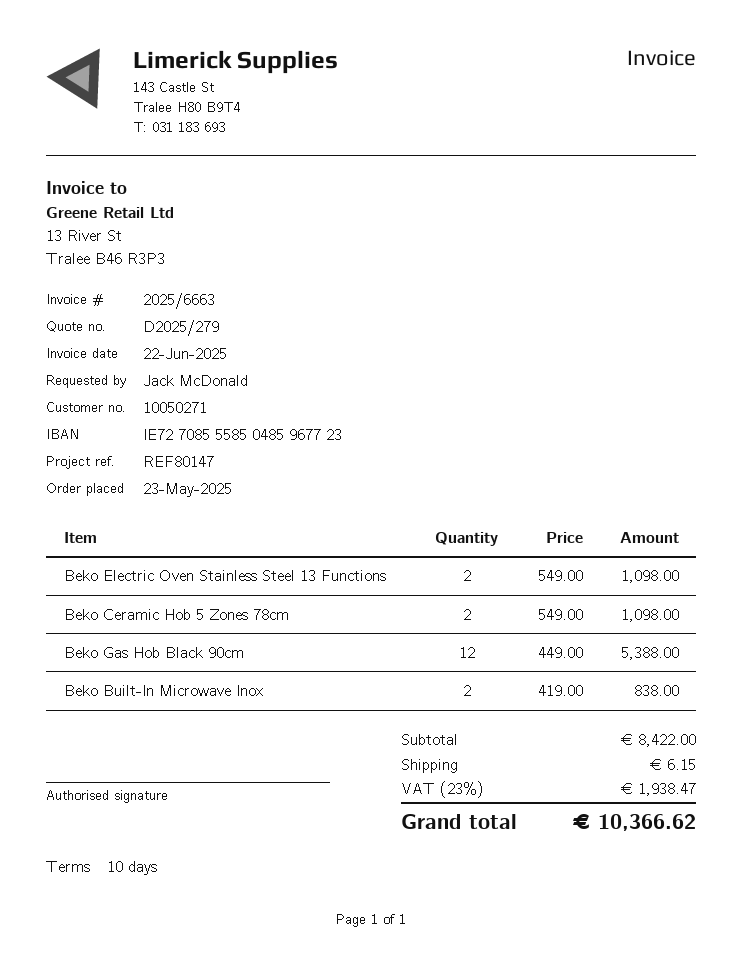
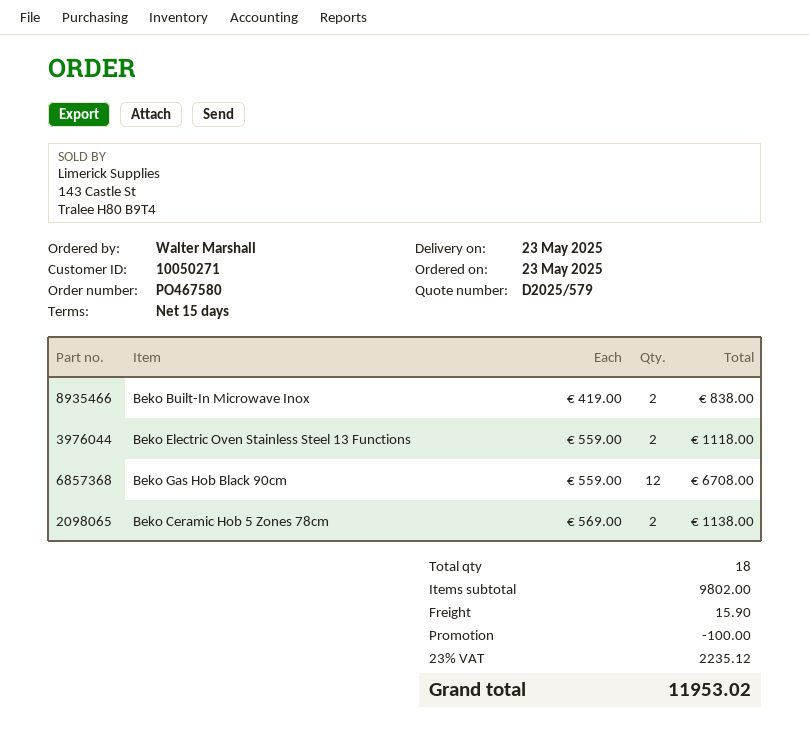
quote number: D2025/279 -> D2025/579
payment terms: 10 days -> 15 days
ordered by: Jack McDonald -> Walter Marshall
Beko Electric Oven Stainless Steel 13 Functions: 2 x 549.00 = 1098.00 -> 2 x 559.00 = 1118.00
Beko Ceramic Hob 5 Zones 78cm: 2 x 549.00 = 1098.00 -> 2 x 569.00 = 1138.00
Beko Gas Hob Black 90cm: 12 x 449.00 = 5388.00 -> 12 x 559.00 = 6708.00
subtotal: 8422.00 -> 9802.00
discount: none -> 100.00
shipping: 6.15 -> 15.90
tax: 23% = 1938.47 -> 23% = 2235.12
total: 10366.62 -> 11953.02

